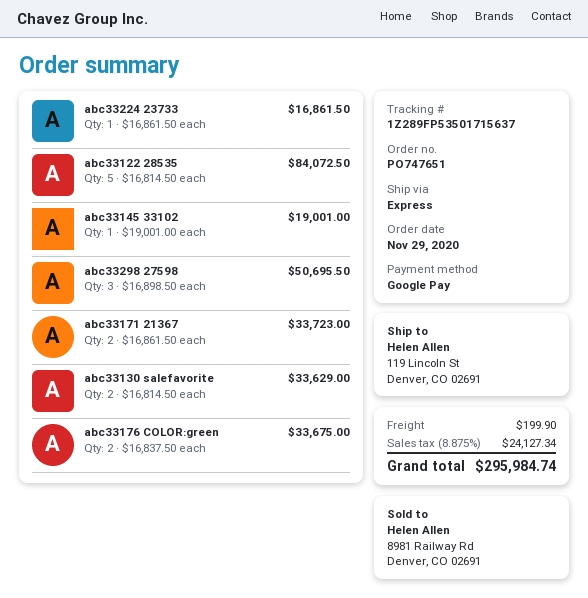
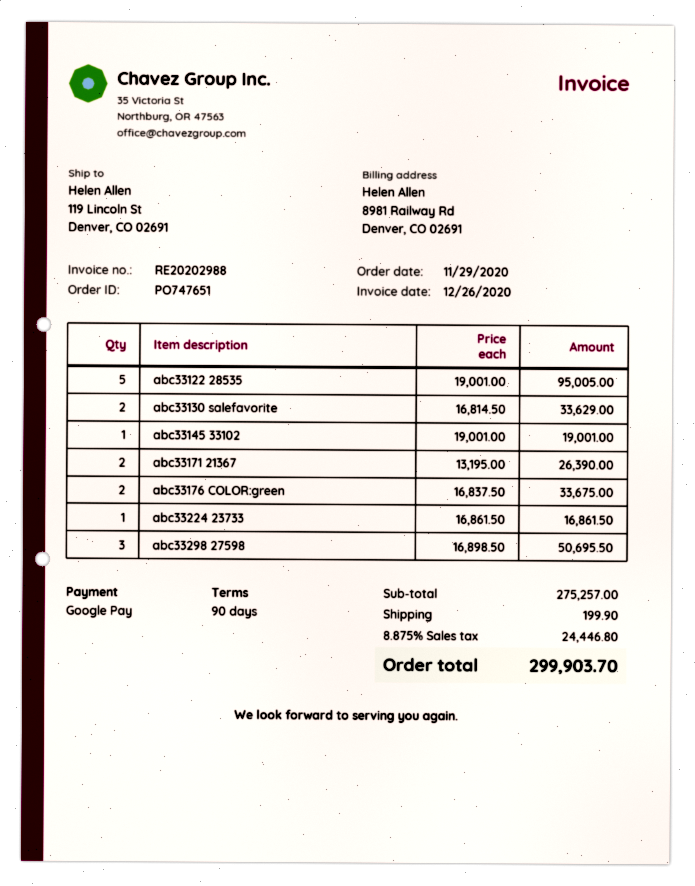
abc33122 28535: 5 x 16814.50 = 84072.50 -> 5 x 19001.00 = 95005.00
abc33171 21367: 2 x 16861.50 = 33723.00 -> 2 x 13195.00 = 26390.00
tax: 8.875% = 24127.34 -> 8.875% = 24446.80
total: 295984.74 -> 299903.70

